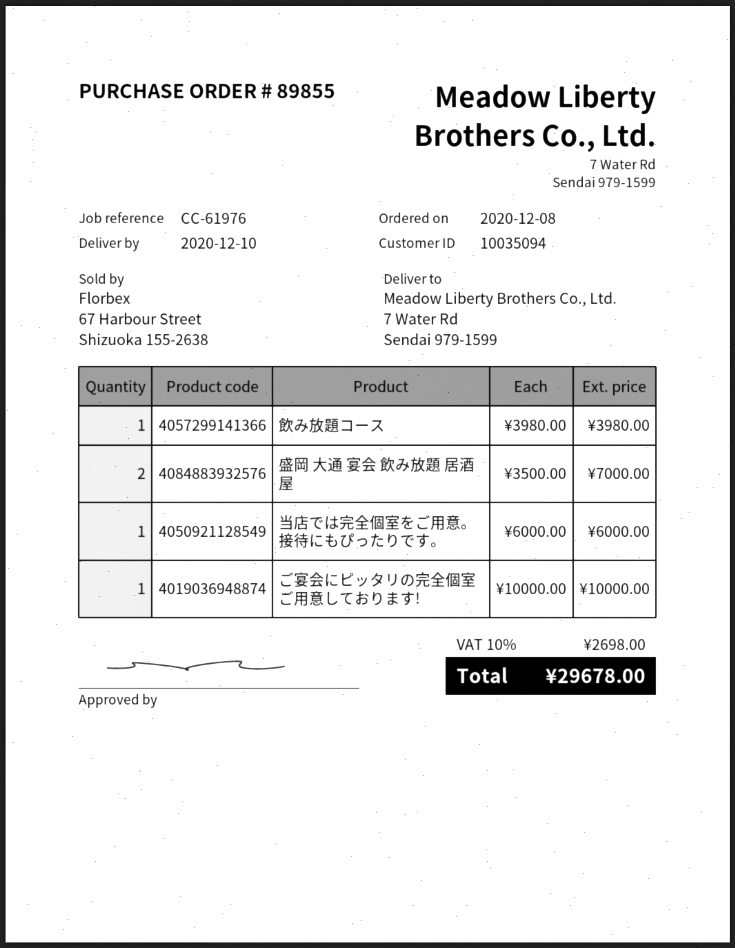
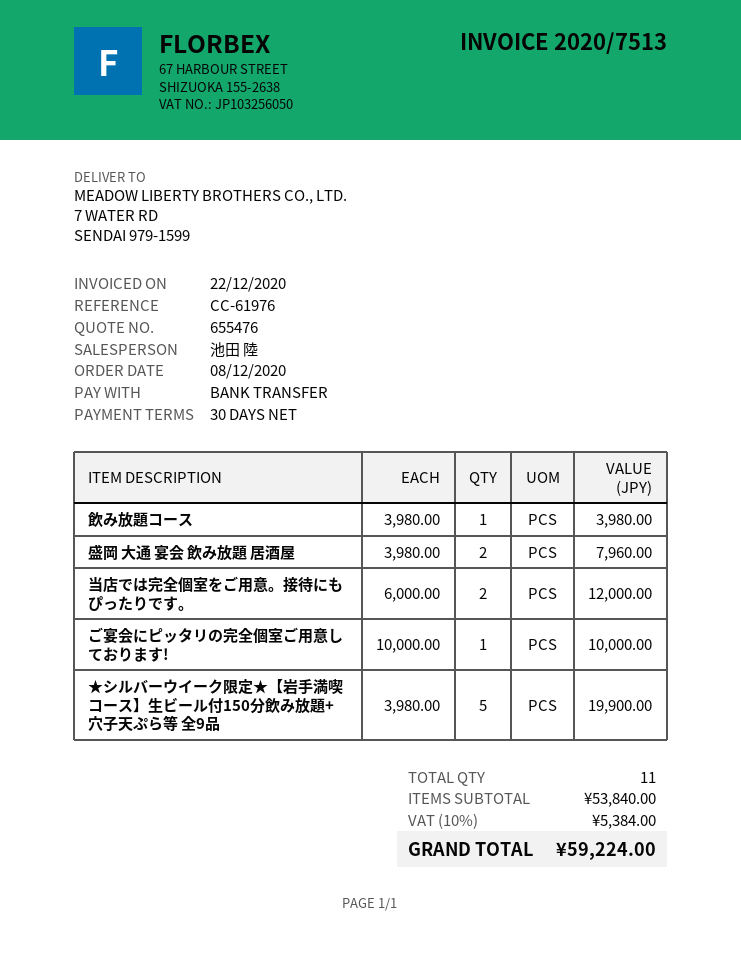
盛岡 大通 宴会 飲み放題 居酒屋: 2 x 3500.00 = 7000.00 -> 2 x 3980.00 = 7960.00
当店では完全個室をご用意。接待にもぴったりです。: 1 x 6000.00 = 6000.00 -> 2 x 6000.00 = 12000.00
★シルバーウイーク限定★【岩手満喫コース】生ビール付150分飲み放題+穴子天ぷら等 全9品: none -> 5 x 3980.00 = 19900.00
tax: 10% = 2698.00 -> 10% = 5384.00
total: 29678.00 -> 59224.00

